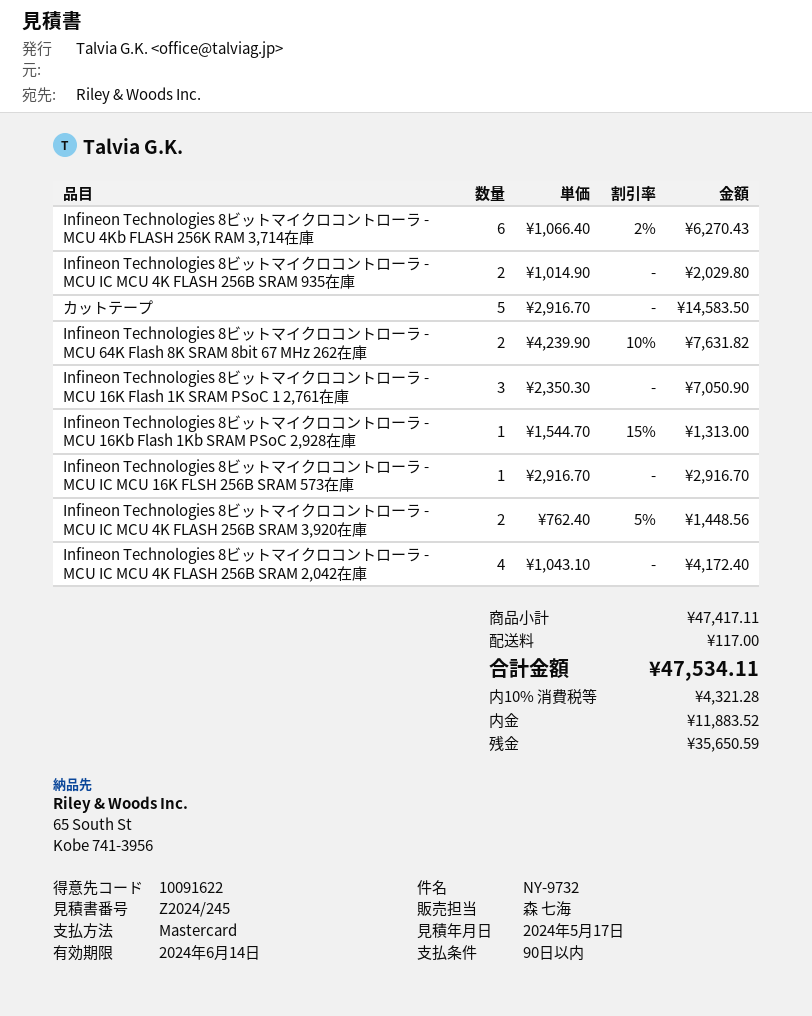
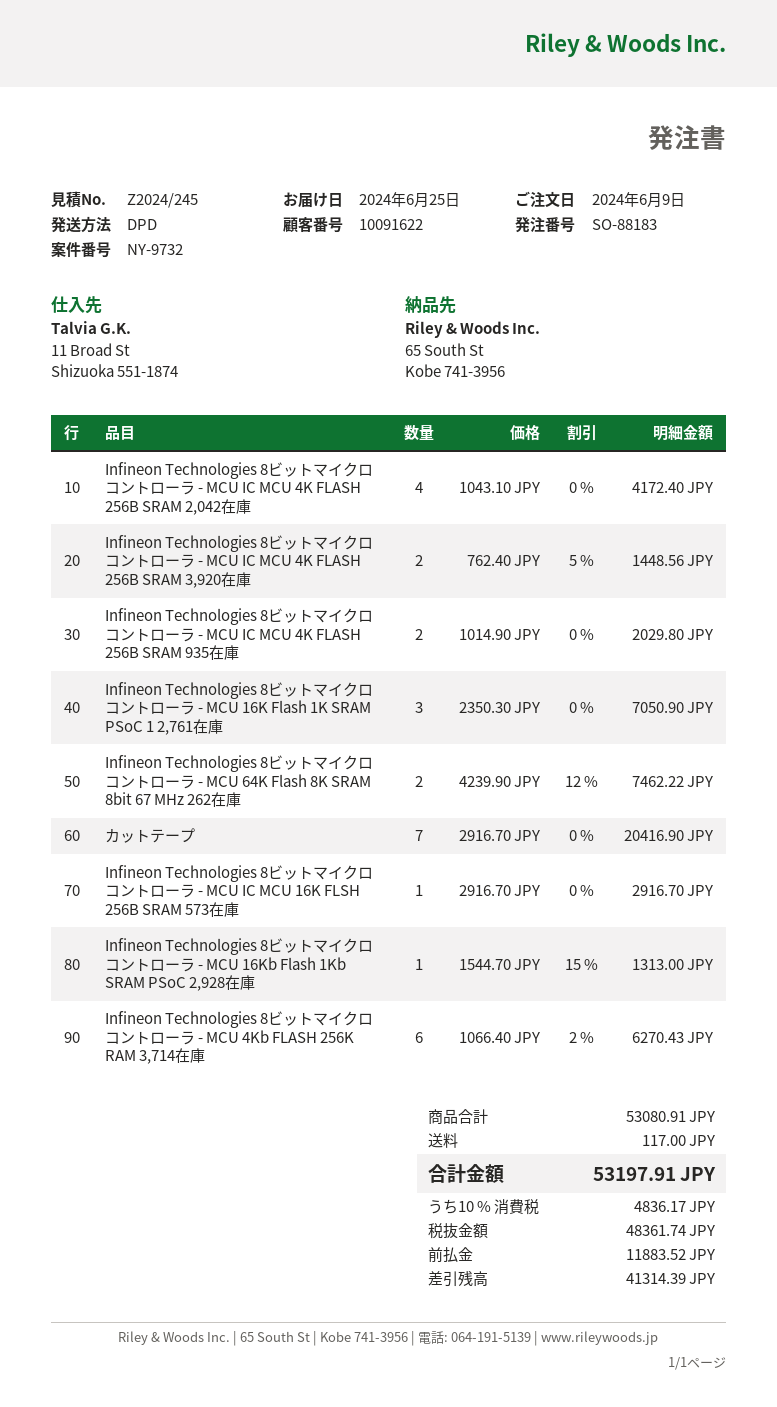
カットテープ: 5 x 2916.70 = 14583.50 -> 7 x 2916.70 = 20416.90
Infineon Technologies 8ビットマイクロコントローラ - MCU 64K Flash 8K SRAM 8bit 67 MHz 262在庫: 2 x 4239.90 - 10% = 7631.82 -> 2 x 4239.90 - 12% = 7462.22
subtotal: 47417.11 -> 53080.91
tax: 10% = 4321.28 -> 10% = 4836.17
total: 47534.11 -> 53197.91
balance: 35650.59 -> 41314.39

